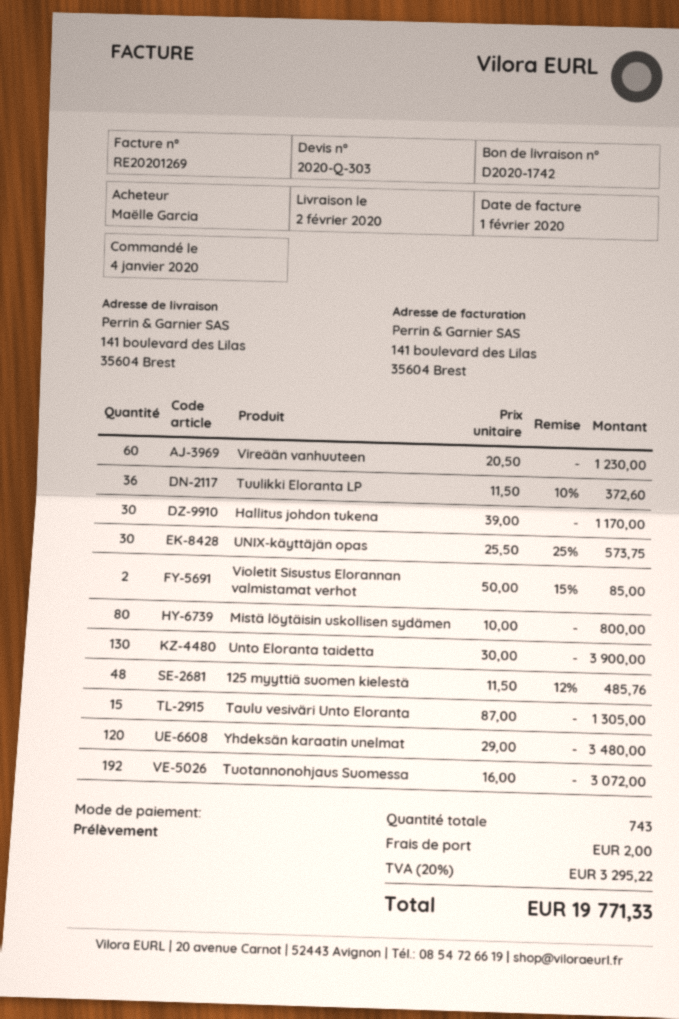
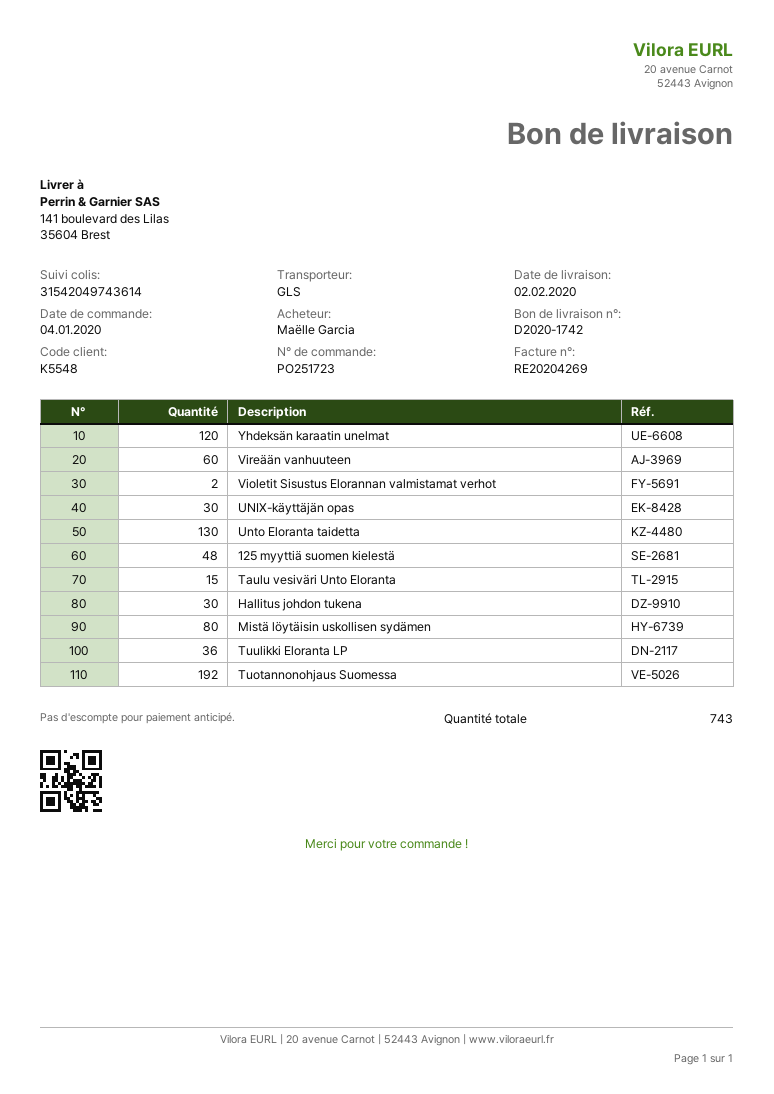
invoice number: RE20201269 -> RE20204269

